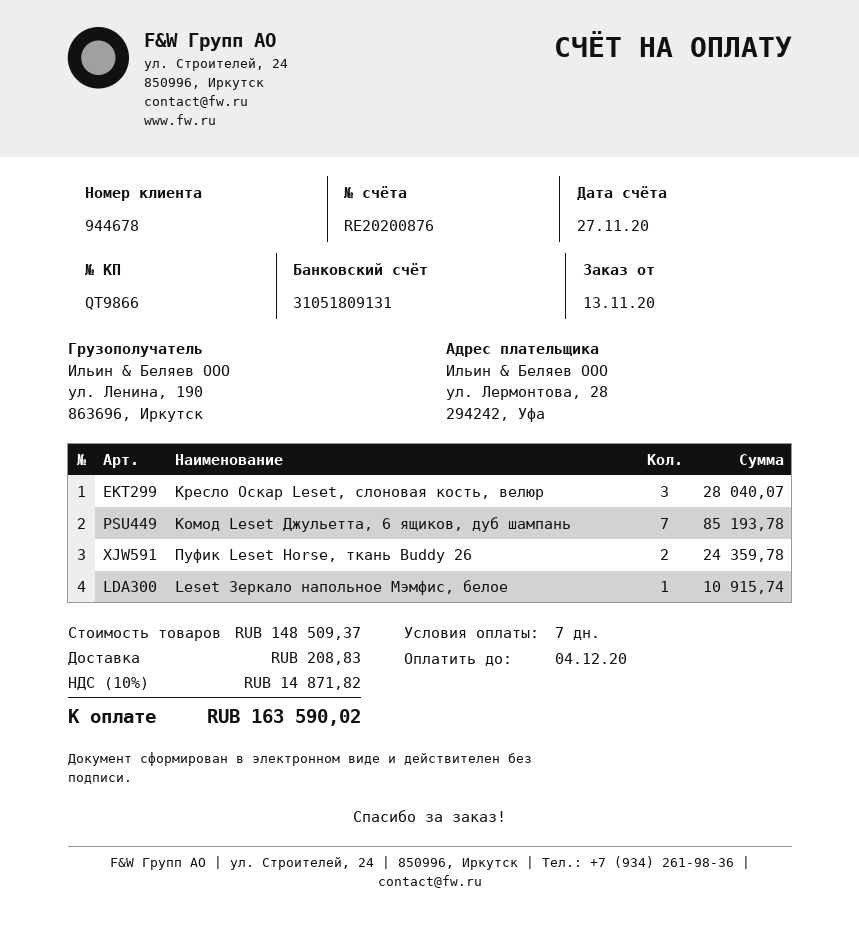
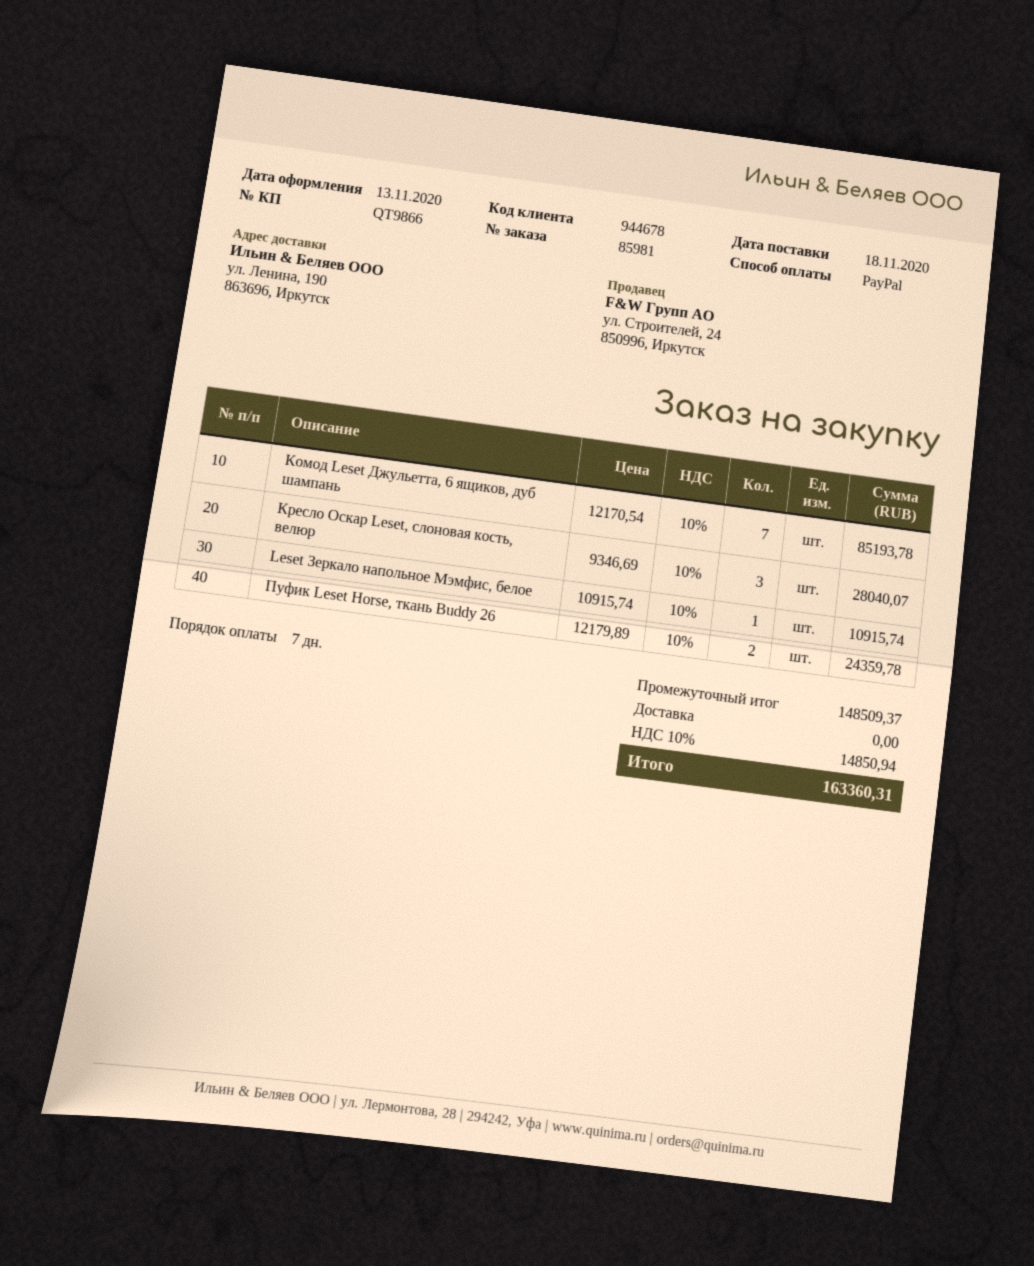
shipping: 208.83 -> 0.00
tax: 10% = 14871.82 -> 10% = 14850.94
total: 163590.02 -> 163360.31

